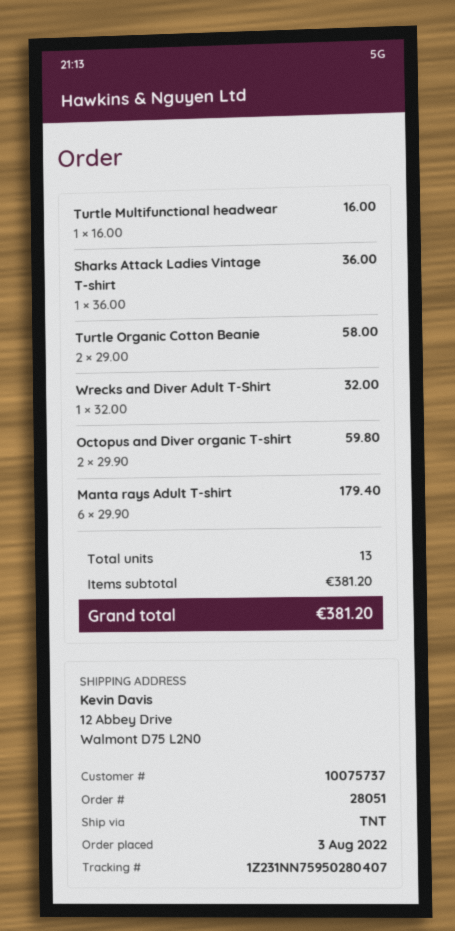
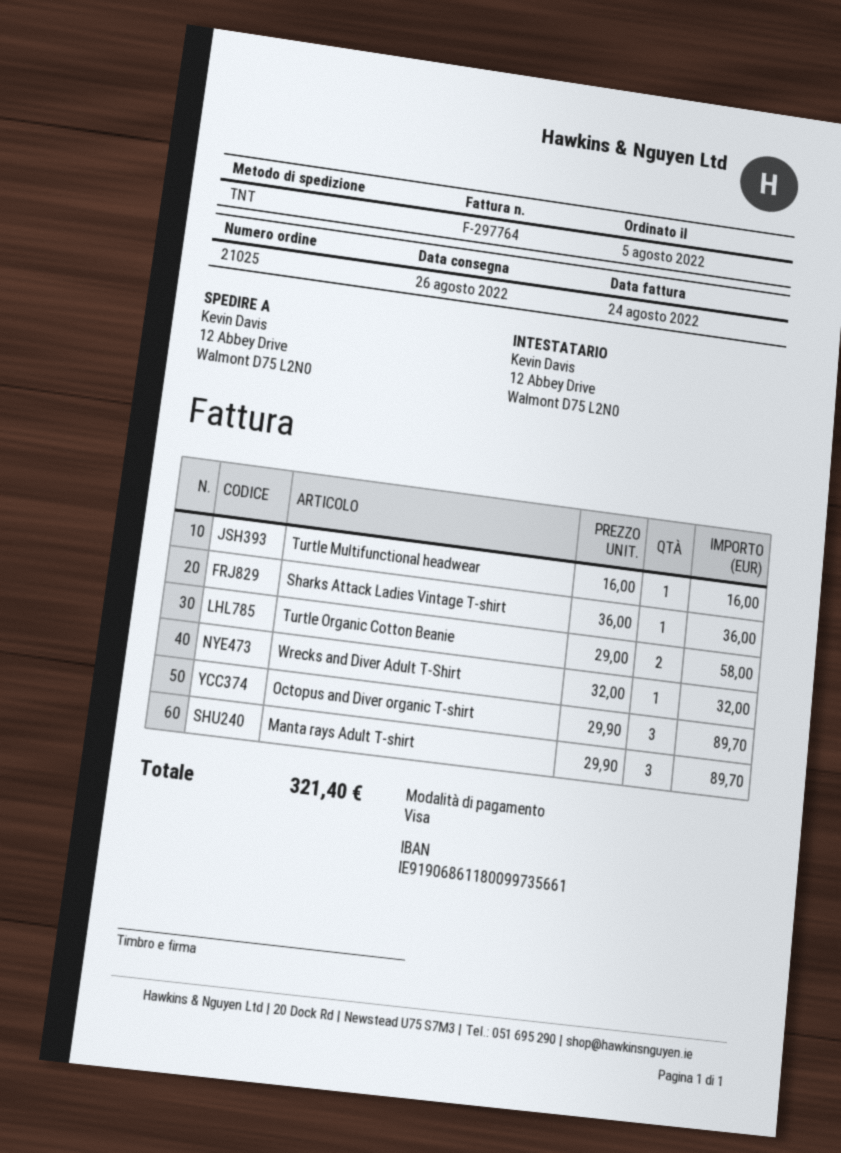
order number: 28051 -> 21025
order date: 2022-08-03 -> 2022-08-05
Octopus and Diver organic T-shirt: 2 x 29.90 = 59.80 -> 3 x 29.90 = 89.70
Manta rays Adult T-shirt: 6 x 29.90 = 179.40 -> 3 x 29.90 = 89.70
total: 381.20 -> 321.40

